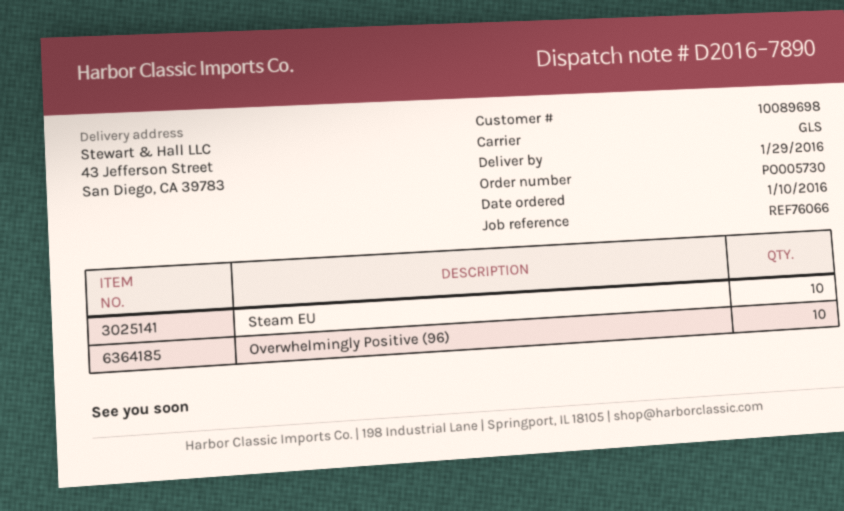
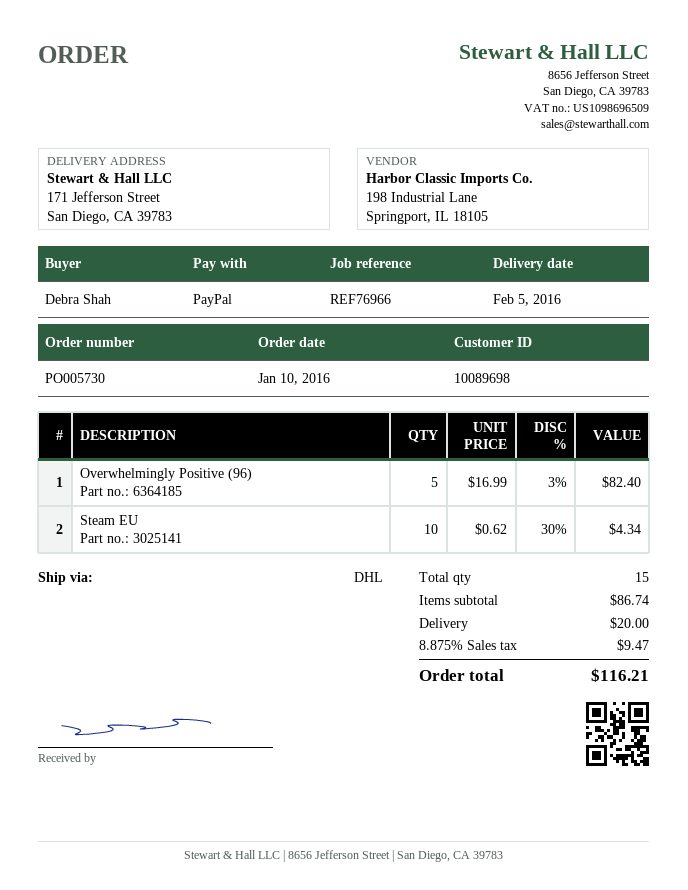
delivery date: 2016-01-29 -> 2016-02-05
reference: REF76066 -> REF76966
shipping method: GLS -> DHL
ship to: 43 Jefferson Street, San Diego, CA 39783 -> 171 Jefferson Street, San Diego, CA 39783
Overwhelmingly Positive (96): 10 -> 5

